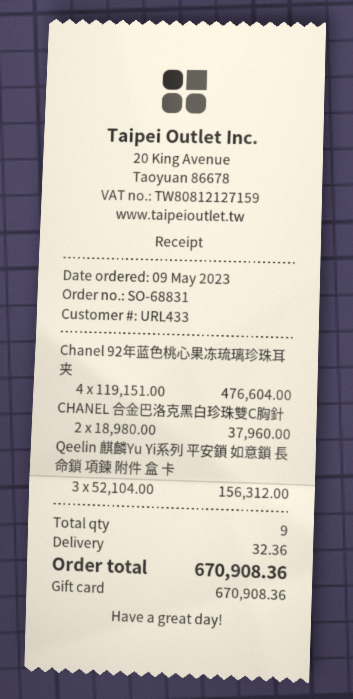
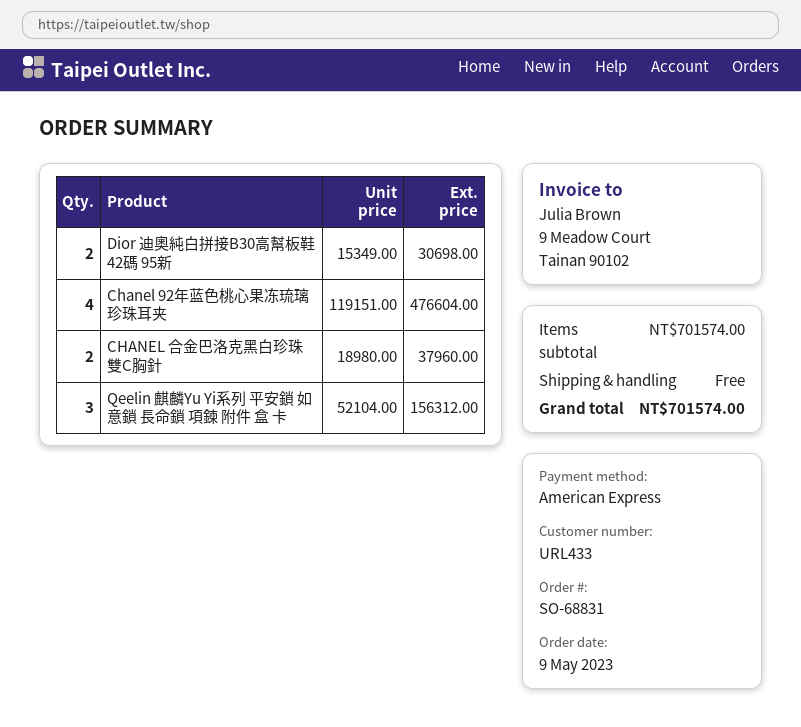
payment method: gift card -> American Express
Dior 迪奧純白拼接B30高幫板鞋 42碼 95新: none -> 2 x 15349.00 = 30698.00
shipping: 32.36 -> 0.00
total: 670908.36 -> 701574.00

